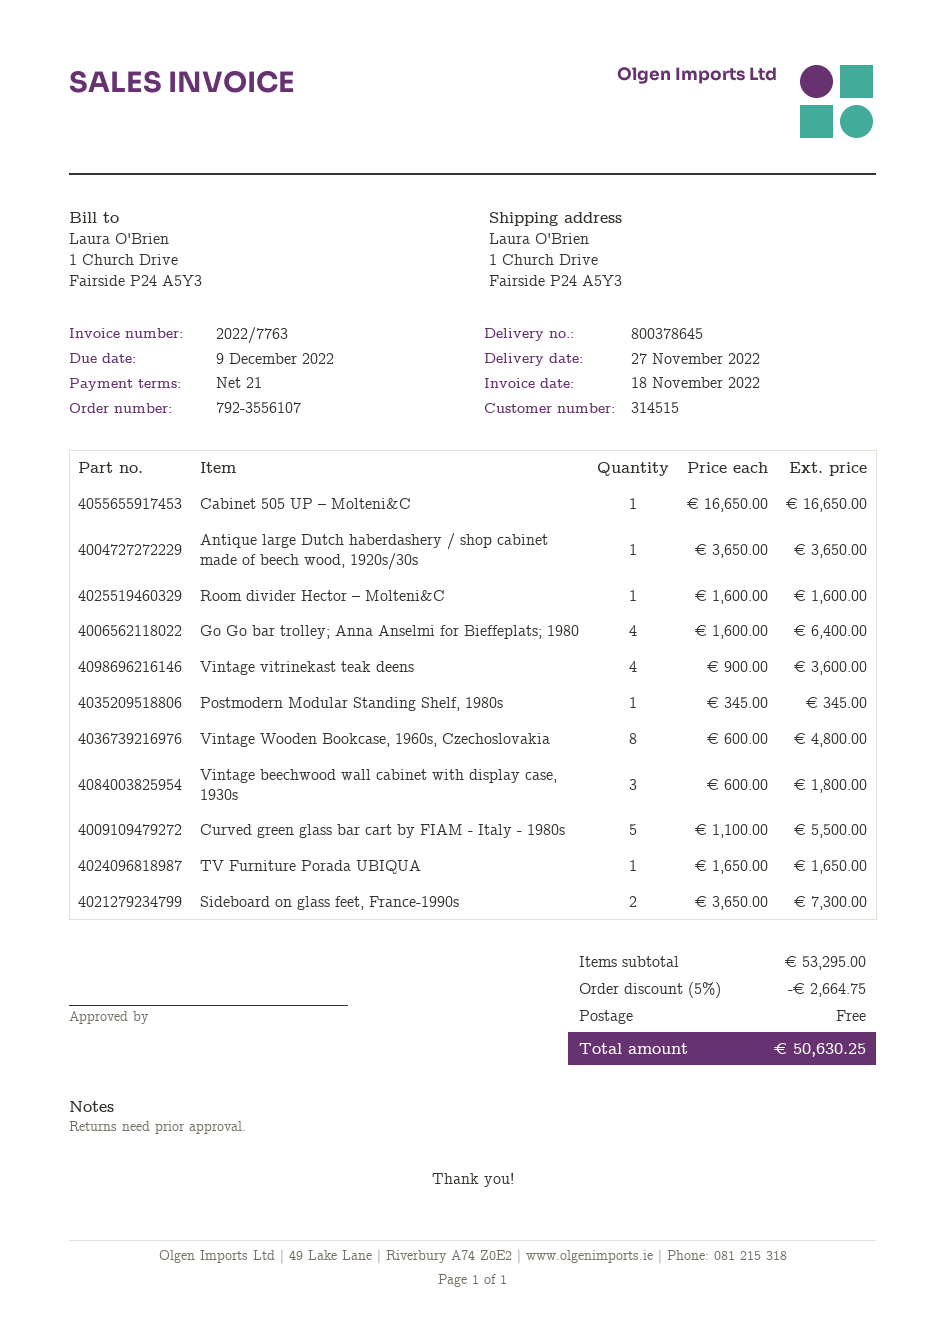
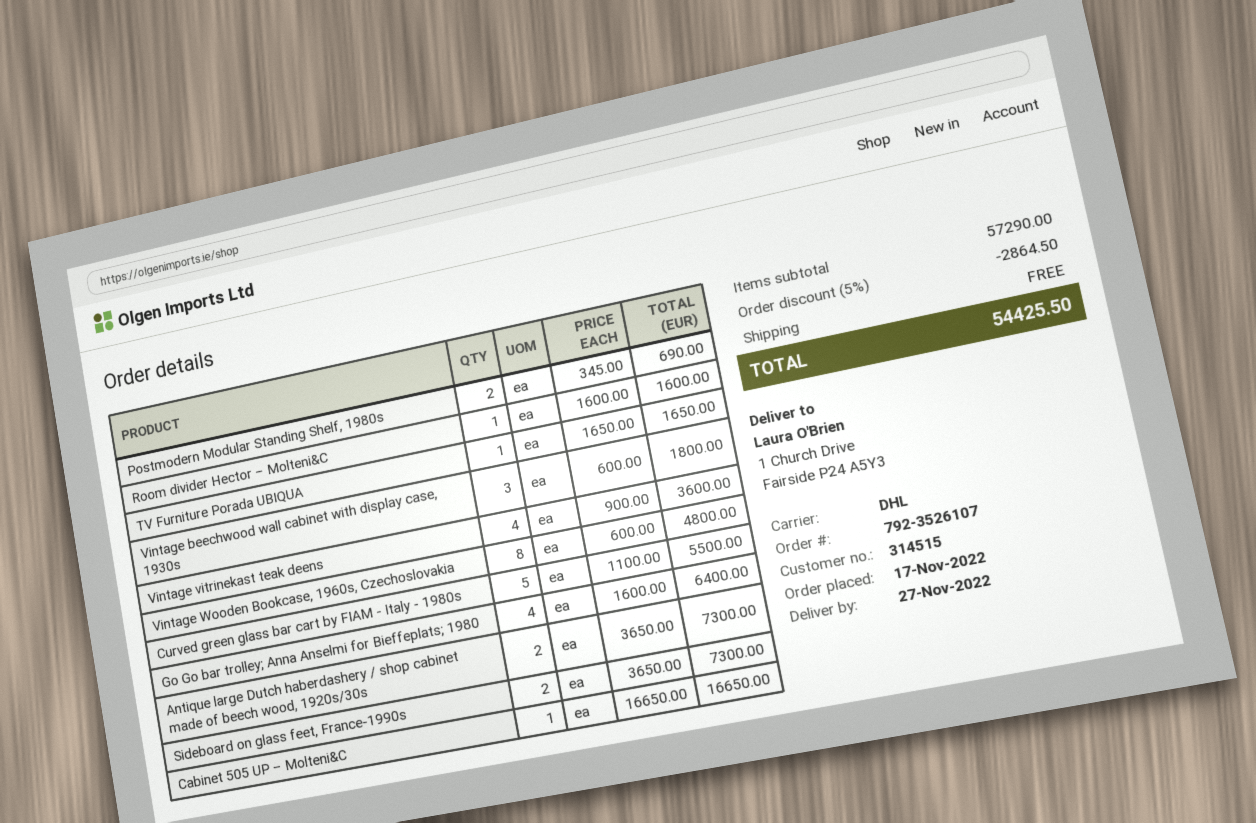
order number: 792-3556107 -> 792-3526107
Antique large Dutch haberdashery / shop cabinet made of beech wood, 1920s/30s: 1 x 3650.00 = 3650.00 -> 2 x 3650.00 = 7300.00
Postmodern Modular Standing Shelf, 1980s: 1 x 345.00 = 345.00 -> 2 x 345.00 = 690.00
subtotal: 53295.00 -> 57290.00
discount: 5% = 2664.75 -> 5% = 2864.50
total: 50630.25 -> 54425.50

